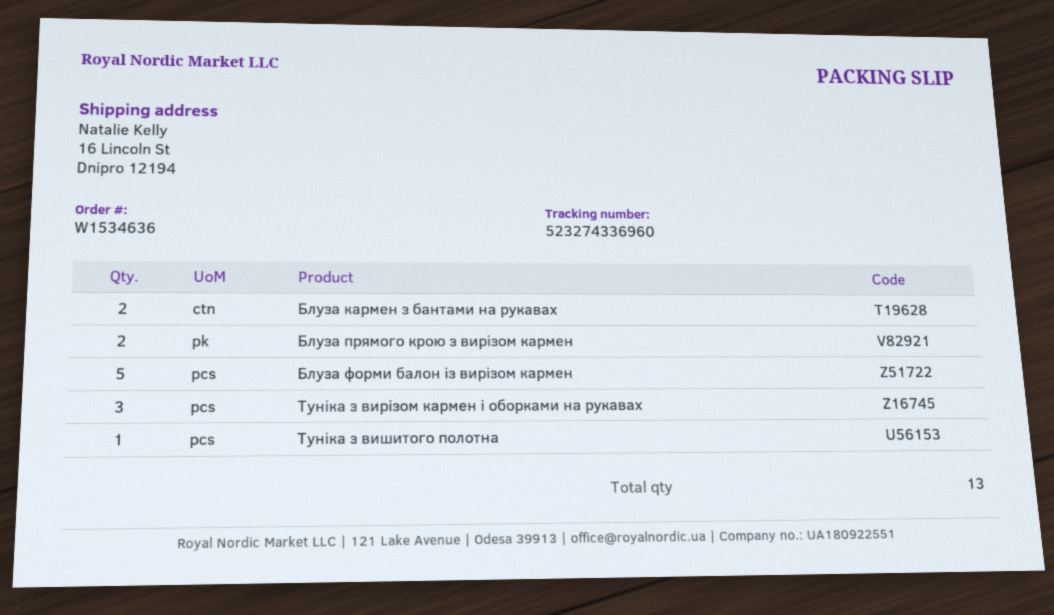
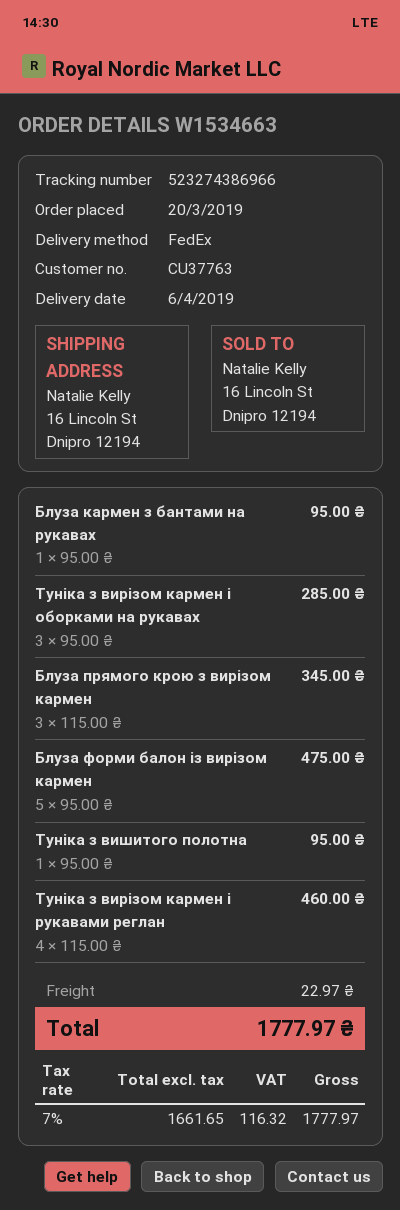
order number: W1534636 -> W1534663
tracking number: 523274336960 -> 523274386966
Блуза кармен з бантами на рукавах: 2 -> 1
Блуза прямого крою з вирізом кармен: 2 -> 3
Туніка з вирізом кармен і рукавами реглан: none -> 4

